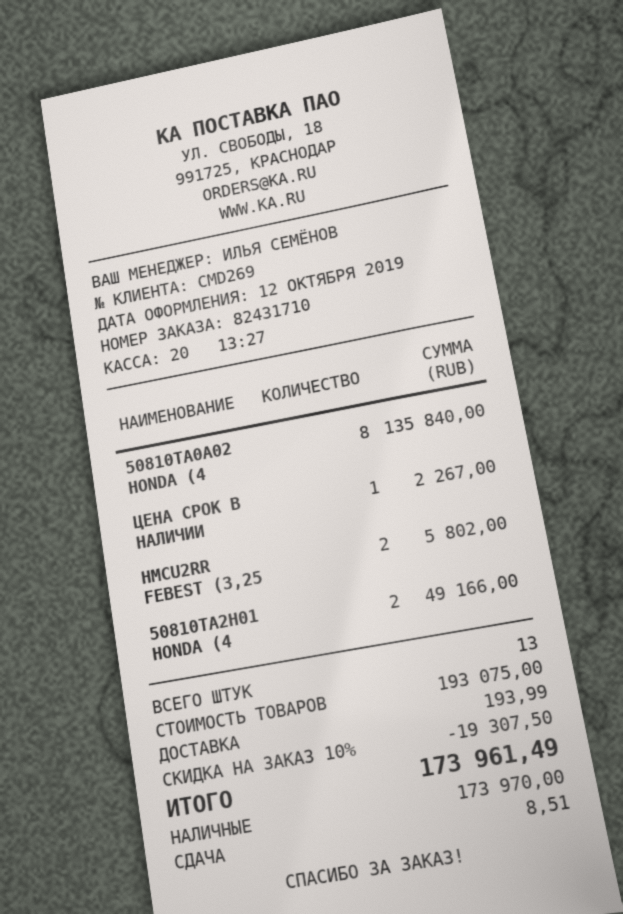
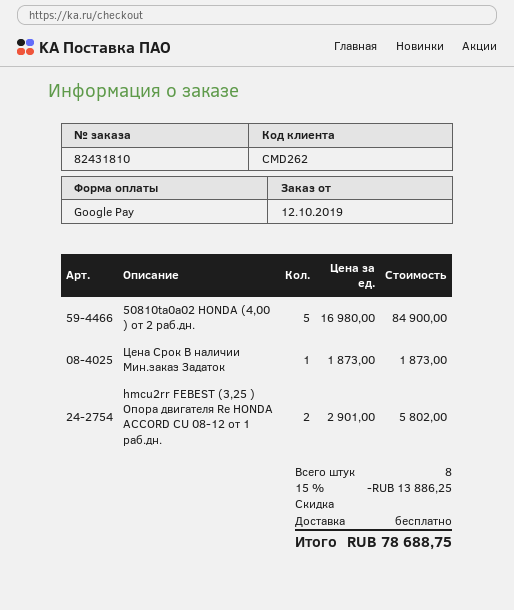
order number: 82431710 -> 82431810
customer number: CMD269 -> CMD262
payment method: cash -> Google Pay
50810TA0A02 HONDA (4: 8 for 135840.00 -> 5 for 84900.00
ЦЕНА СРОК В НАЛИЧИИ: 1 for 2267.00 -> 1 for 1873.00
50810TA2H01 HONDA (4: 2 for 49166.00 -> none
total quantity: 13 -> 8
discount: 10% = 19307.50 -> 15% = 13886.25
shipping: 193.99 -> 0.00
total: 173961.49 -> 78688.75

